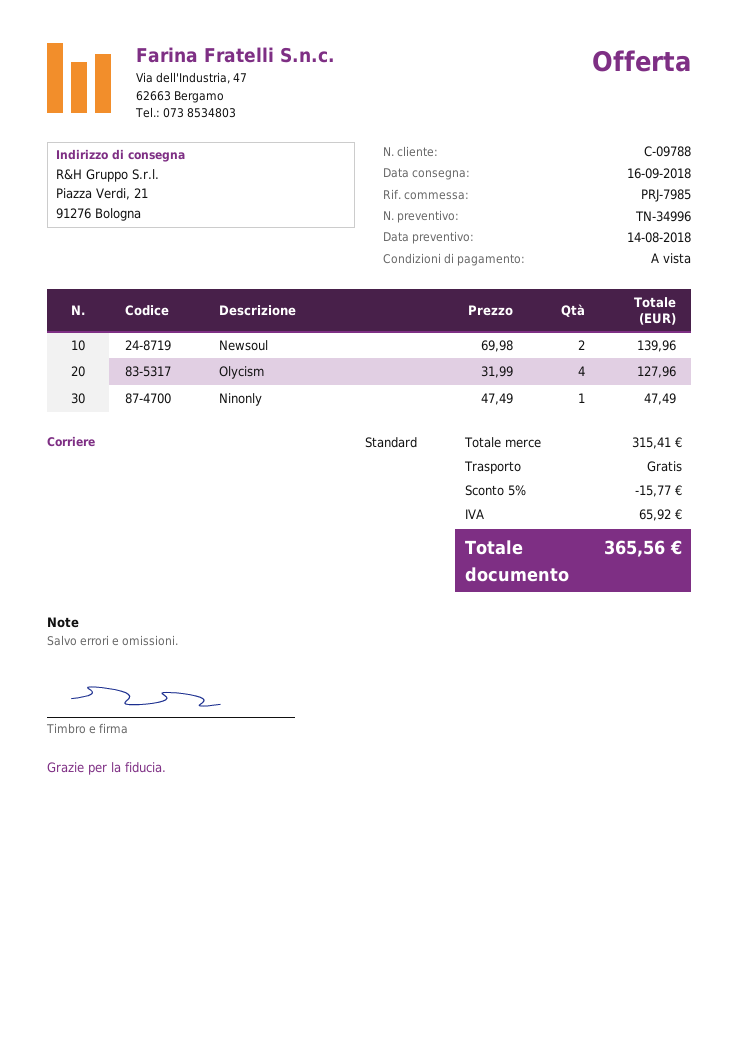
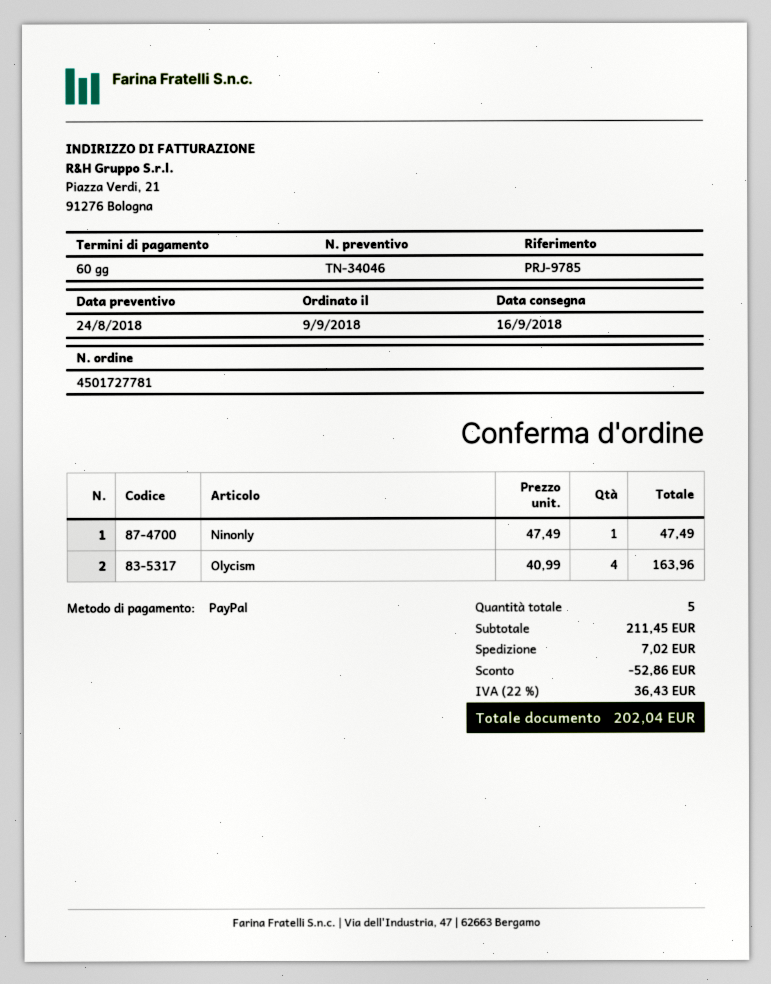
quote number: TN-34996 -> TN-34046
quote date: 2018-08-14 -> 2018-08-24
payment terms: on receipt -> 60 days
reference: PRJ-7985 -> PRJ-9785
Newsoul: 2 x 69.98 = 139.96 -> none
Olycism: 4 x 31.99 = 127.96 -> 4 x 40.99 = 163.96
subtotal: 315.41 -> 211.45
discount: 15.77 -> 52.86
shipping: 0.00 -> 7.02
tax: 65.92 -> 36.43
total: 365.56 -> 202.04

